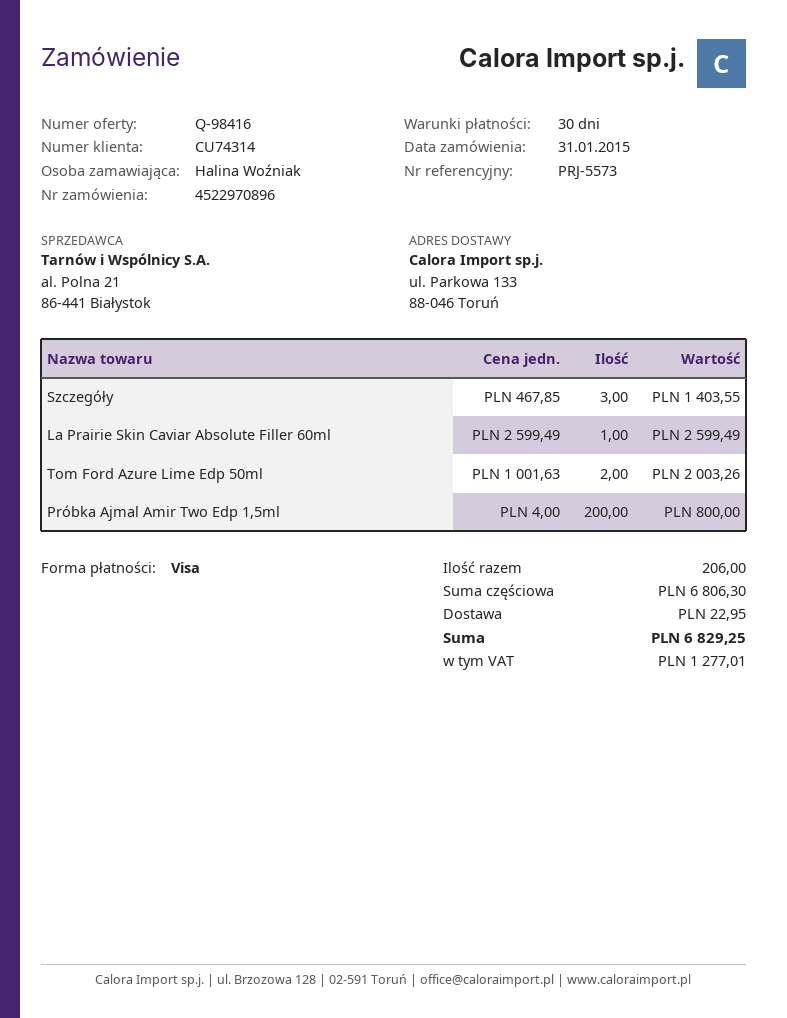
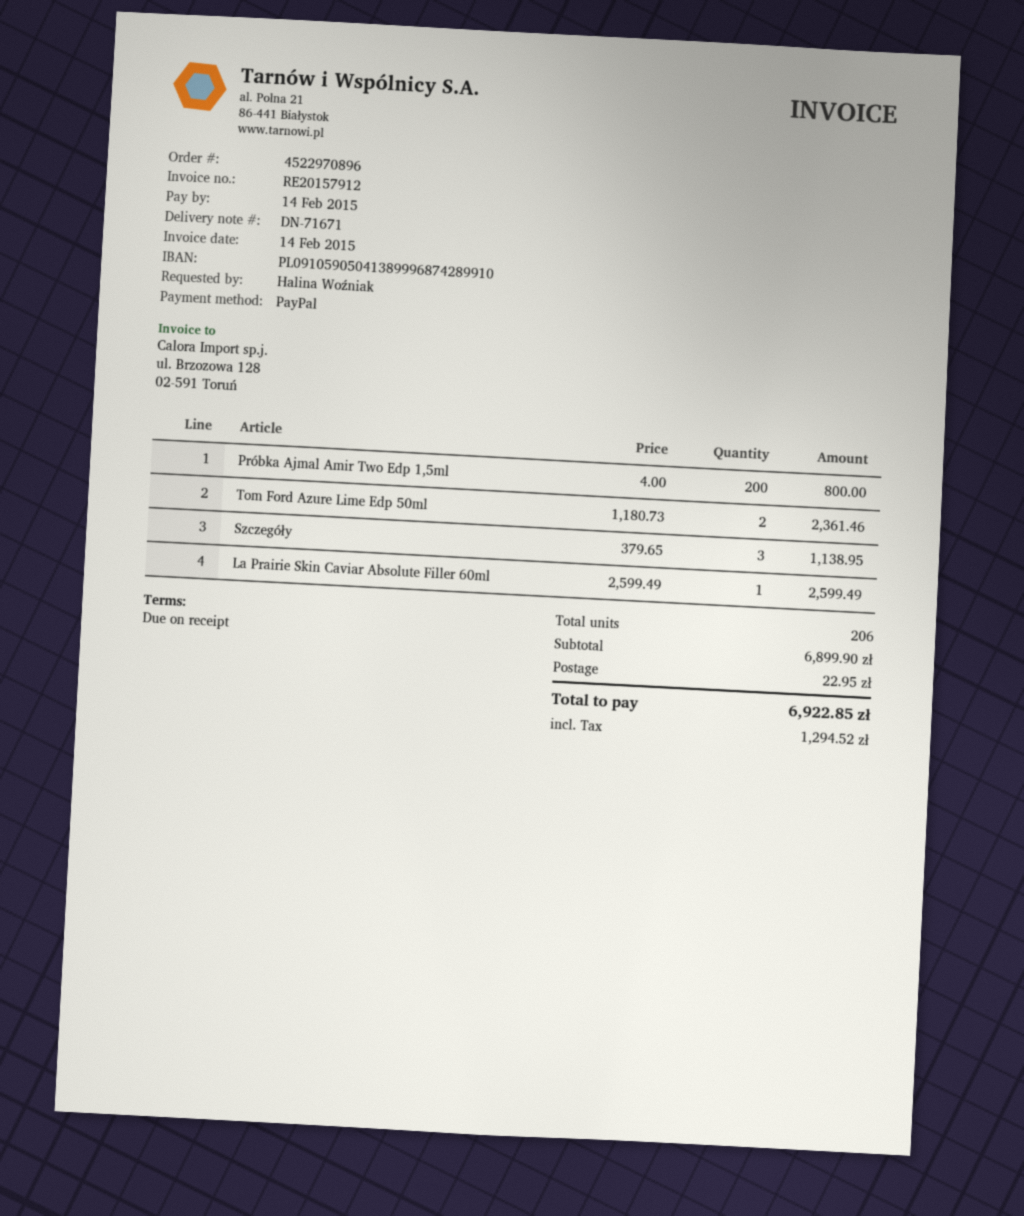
payment terms: 30 days -> on receipt
payment method: Visa -> PayPal
Szczegóły: 3 x 467.85 = 1403.55 -> 3 x 379.65 = 1138.95
Tom Ford Azure Lime Edp 50ml: 2 x 1001.63 = 2003.26 -> 2 x 1180.73 = 2361.46
subtotal: 6806.30 -> 6899.90
tax: 1277.01 -> 1294.52
total: 6829.25 -> 6922.85

